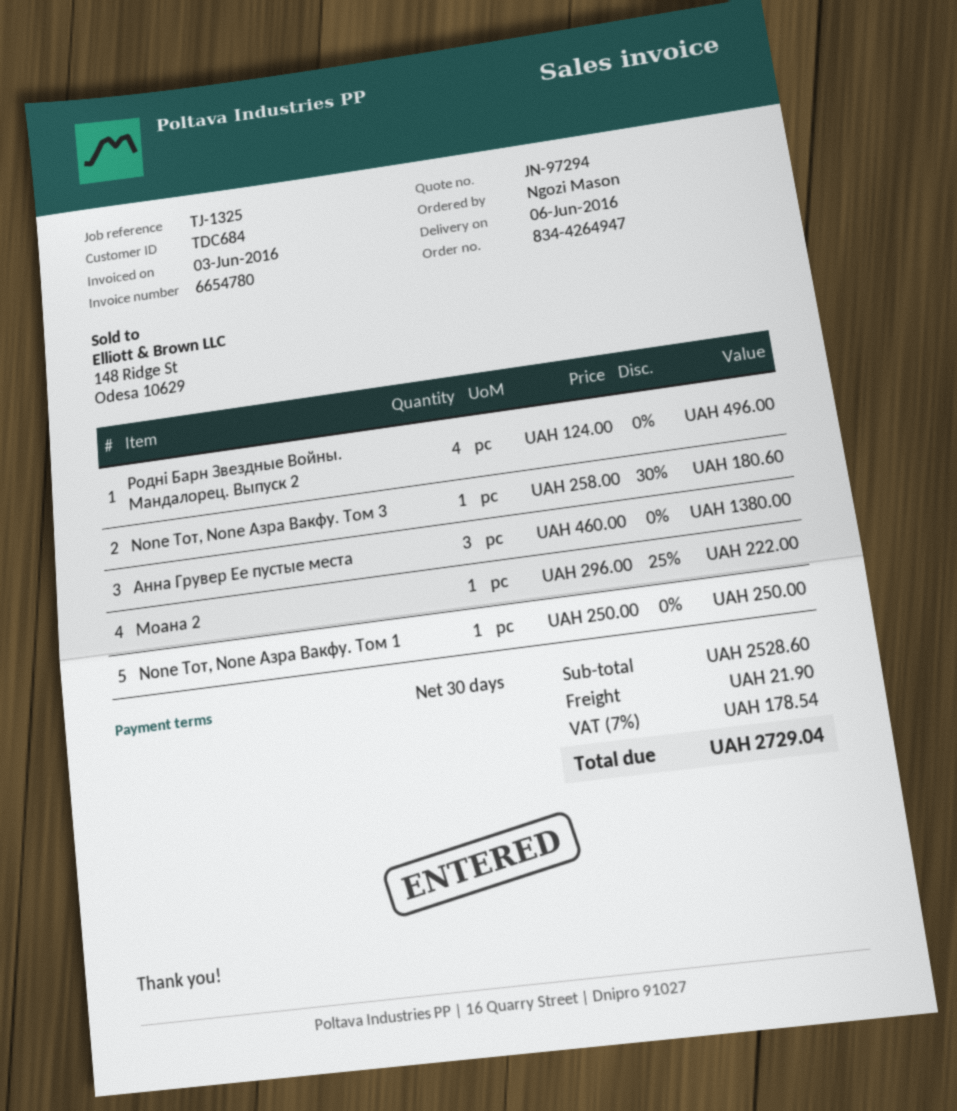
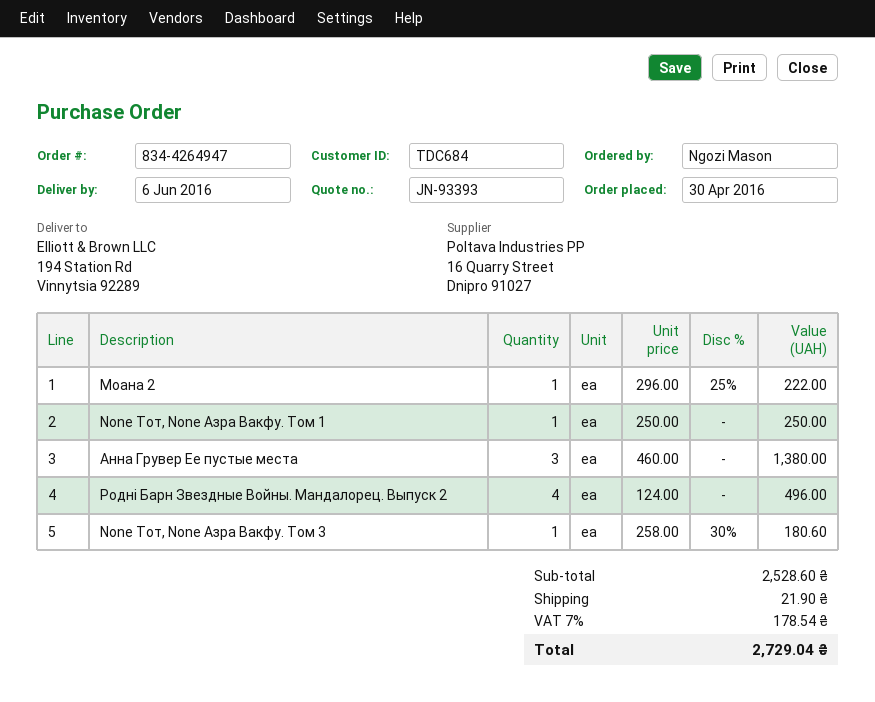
quote number: JN-97294 -> JN-93393

